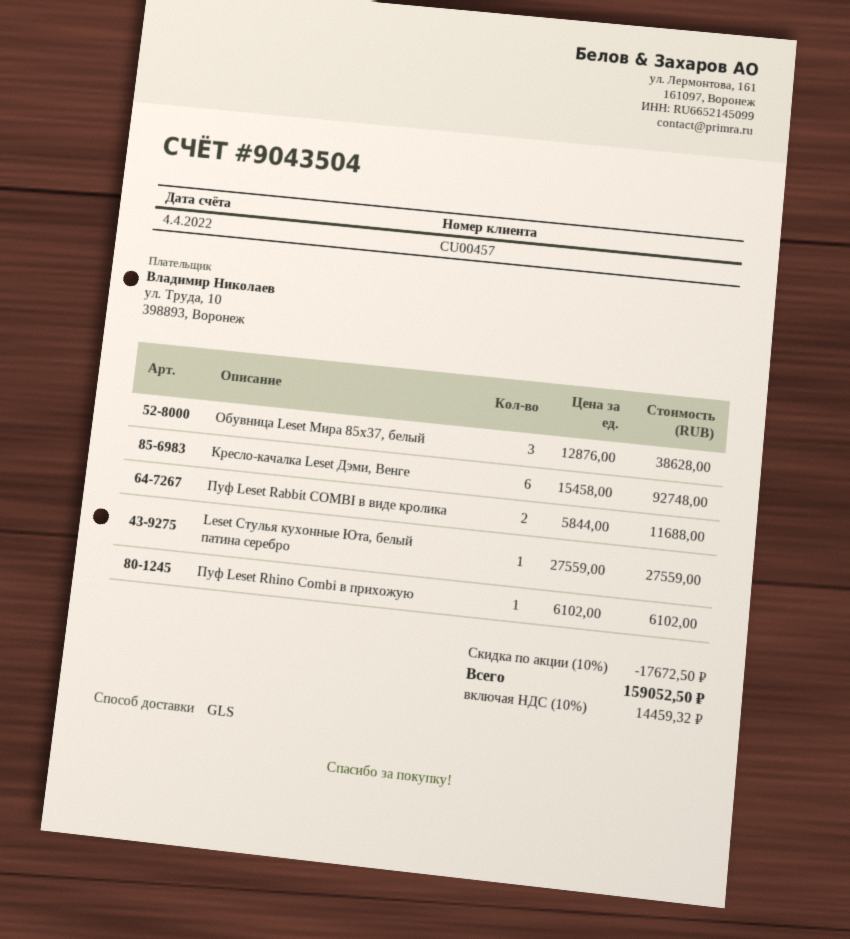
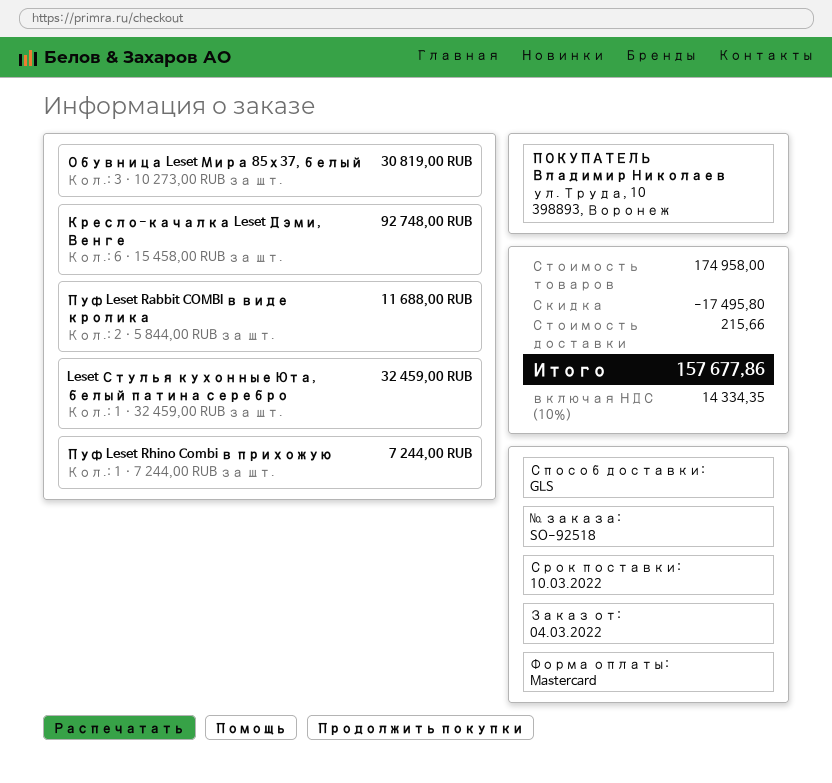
Обувница Leset Мира 85х37, белый: 3 x 12876.00 = 38628.00 -> 3 x 10273.00 = 30819.00
Leset Стулья кухонные Юта, белый патина серебро: 1 x 27559.00 = 27559.00 -> 1 x 32459.00 = 32459.00
Пуф Leset Rhino Combi в прихожую: 1 x 6102.00 = 6102.00 -> 1 x 7244.00 = 7244.00
discount: 17672.50 -> 17495.80
shipping: none -> 215.66
tax: 10% = 14459.32 -> 10% = 14334.35
total: 159052.50 -> 157677.86

